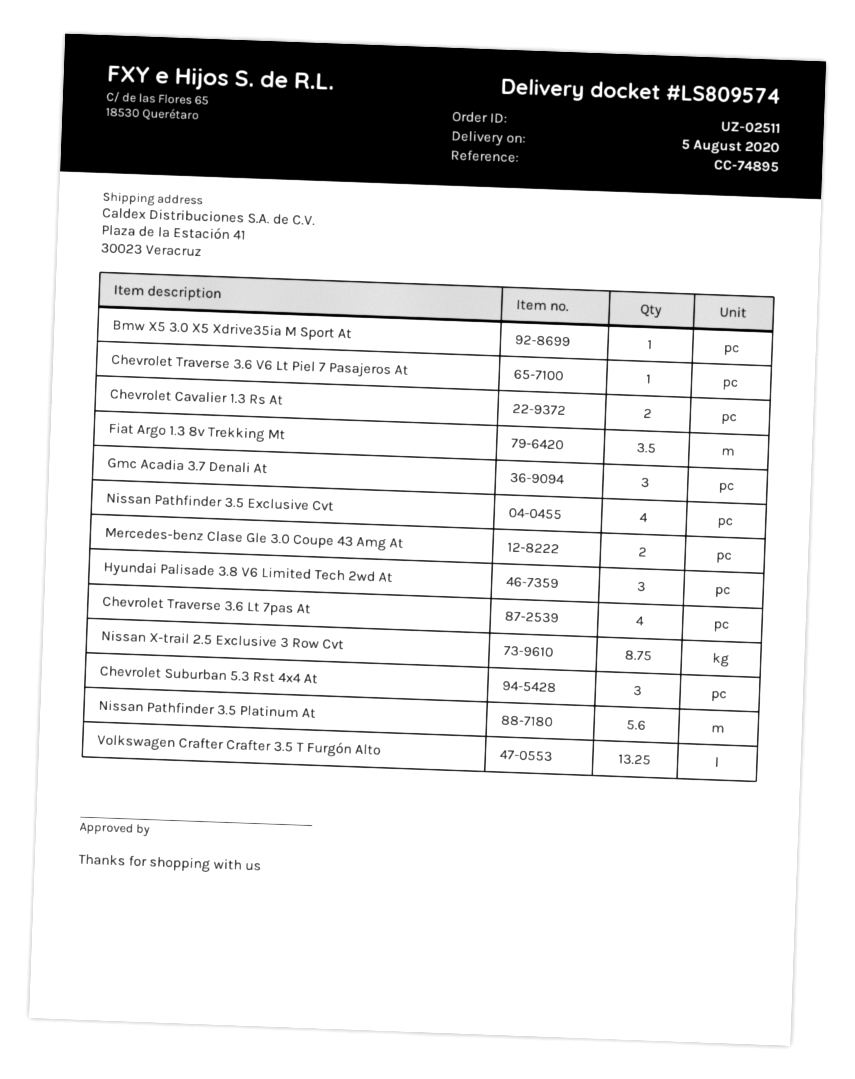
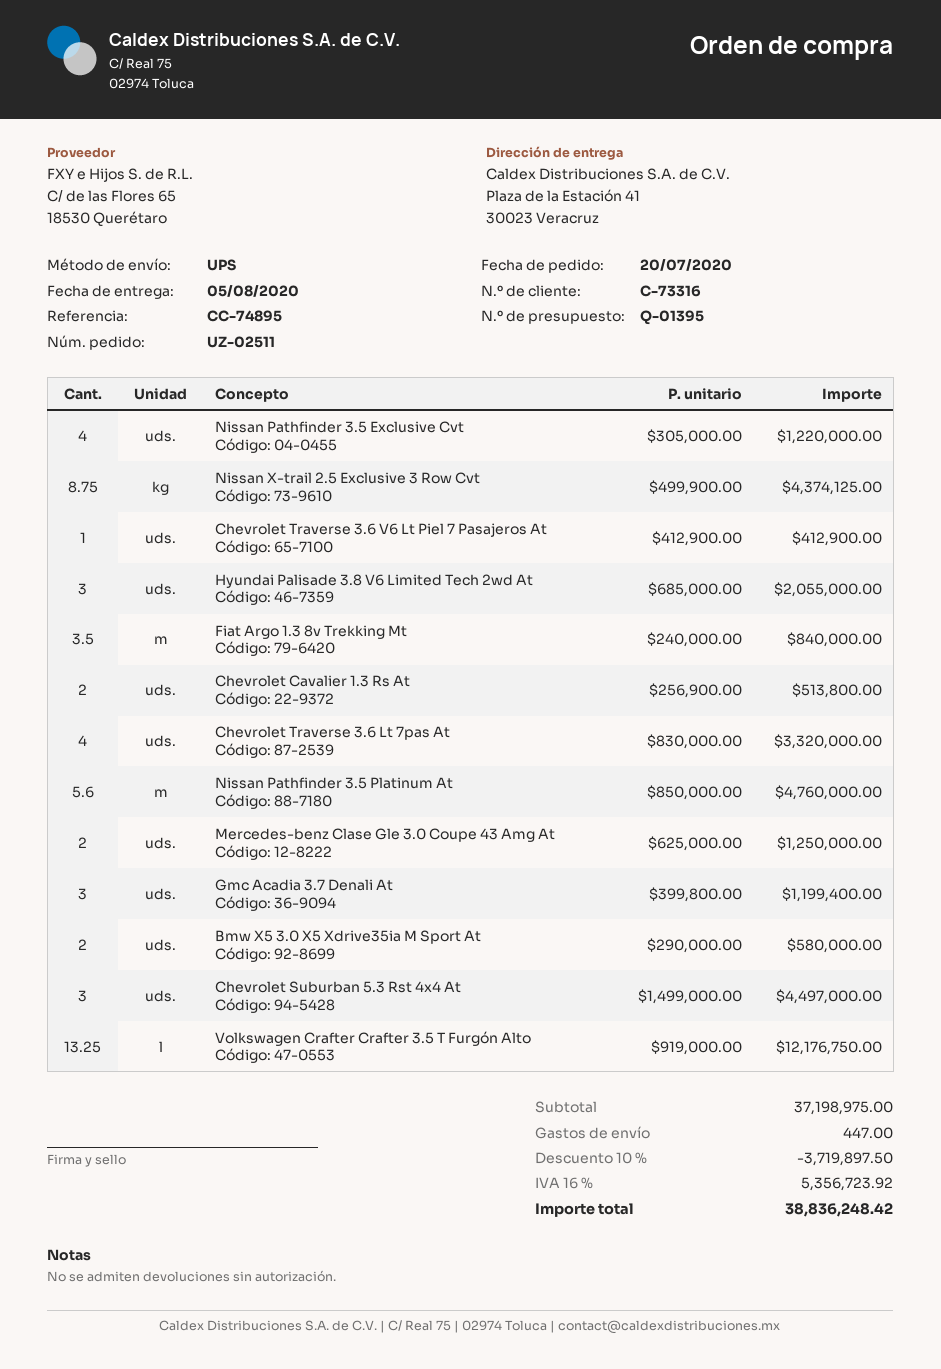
Bmw X5 3.0 X5 Xdrive35ia M Sport At: 1 -> 2

